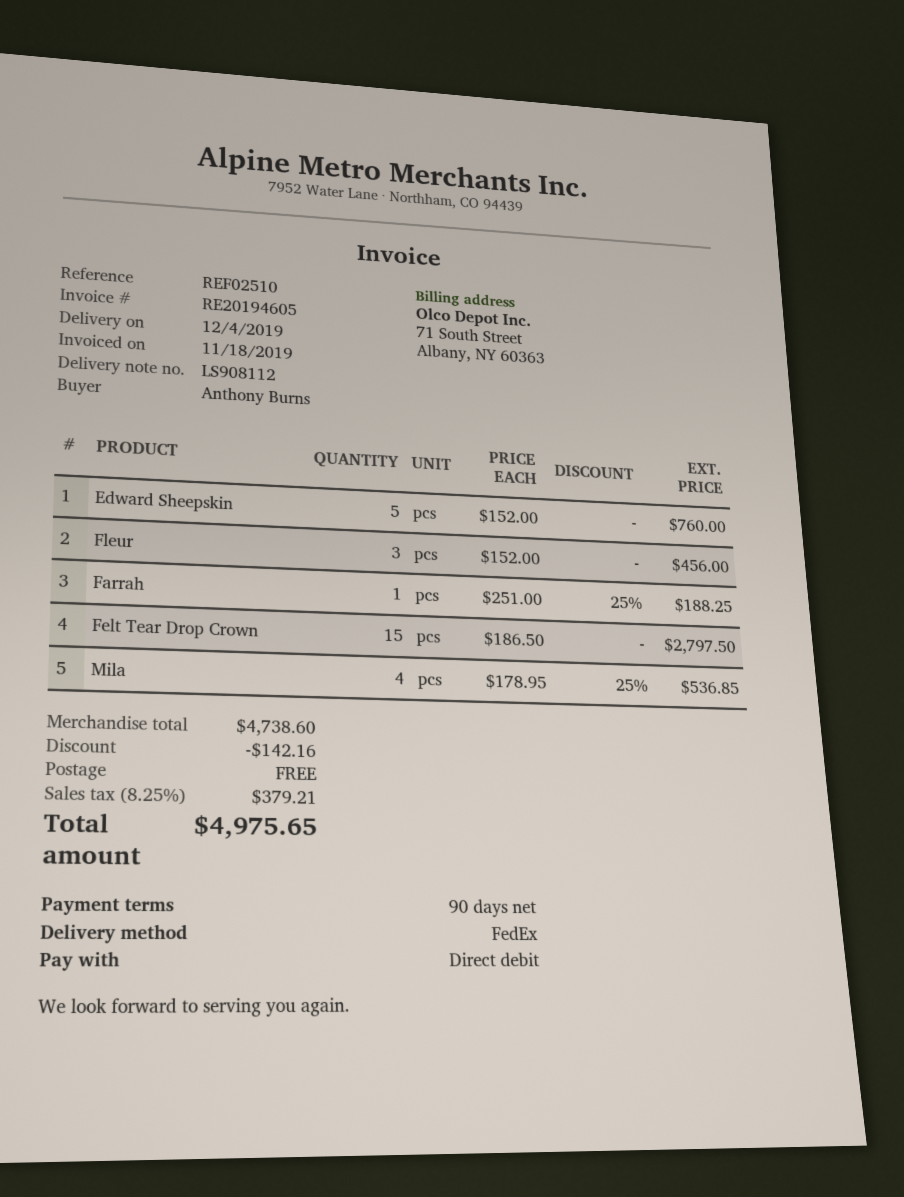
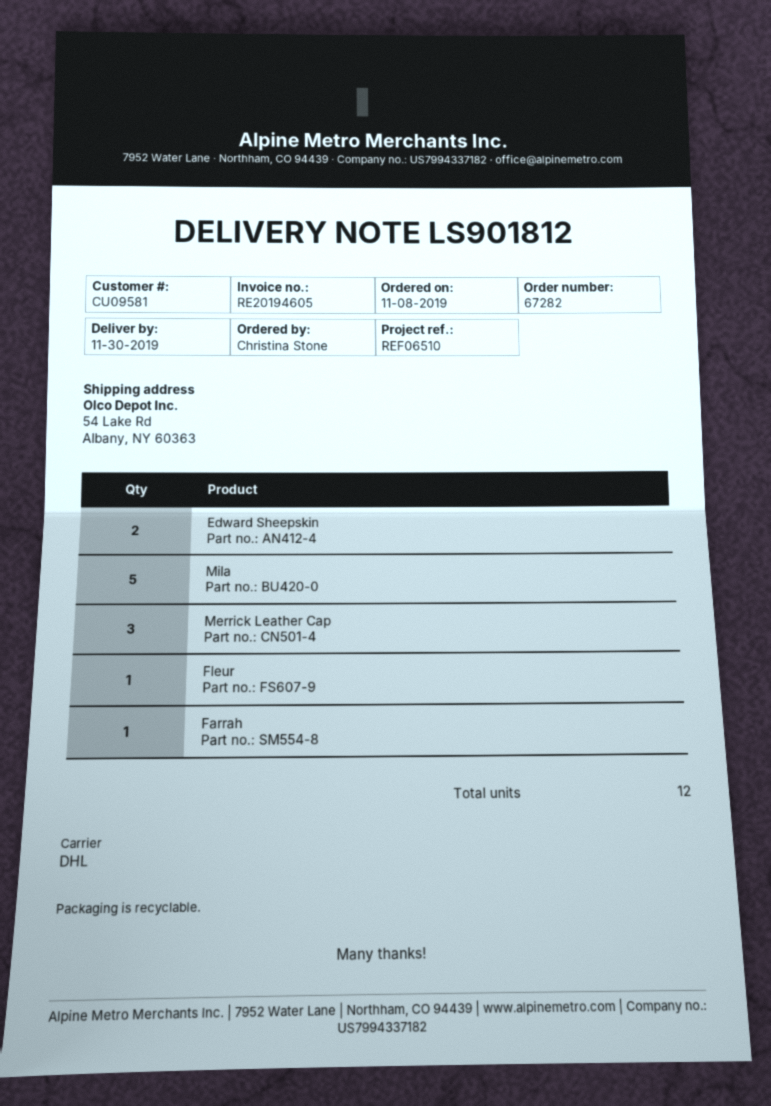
delivery note number: LS908112 -> LS901812
delivery date: 2019-12-04 -> 2019-11-30
reference: REF02510 -> REF06510
ordered by: Anthony Burns -> Christina Stone
shipping method: FedEx -> DHL
Edward Sheepskin: 5 -> 2
Fleur: 3 -> 1
Felt Tear Drop Crown: 15 -> none
Mila: 4 -> 5
Merrick Leather Cap: none -> 3

